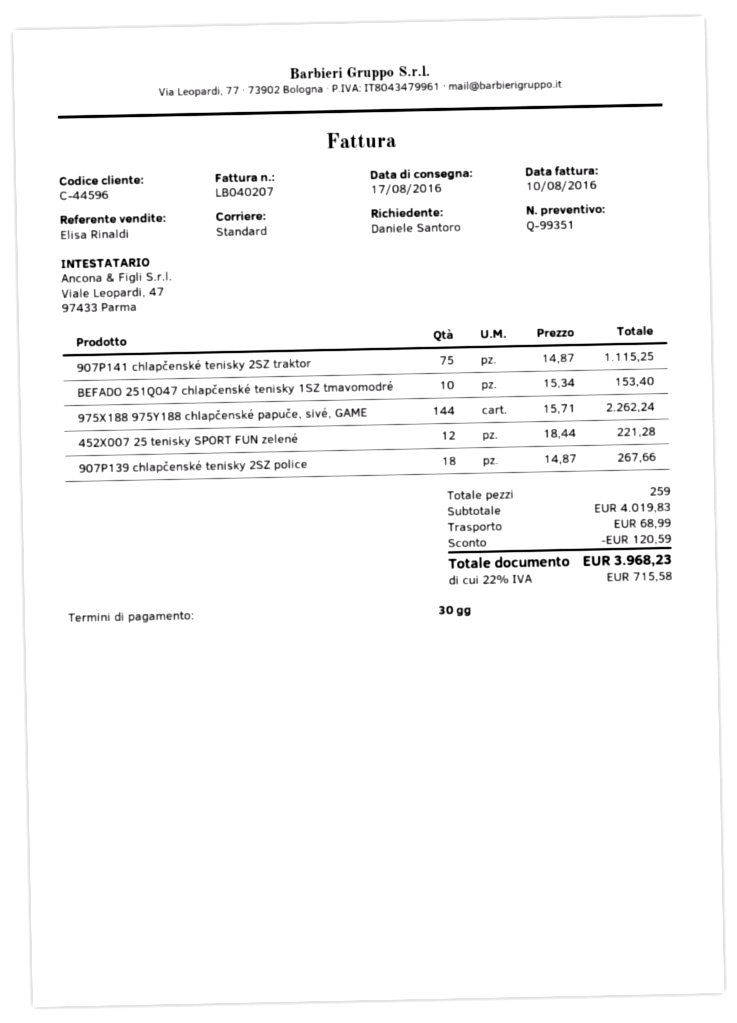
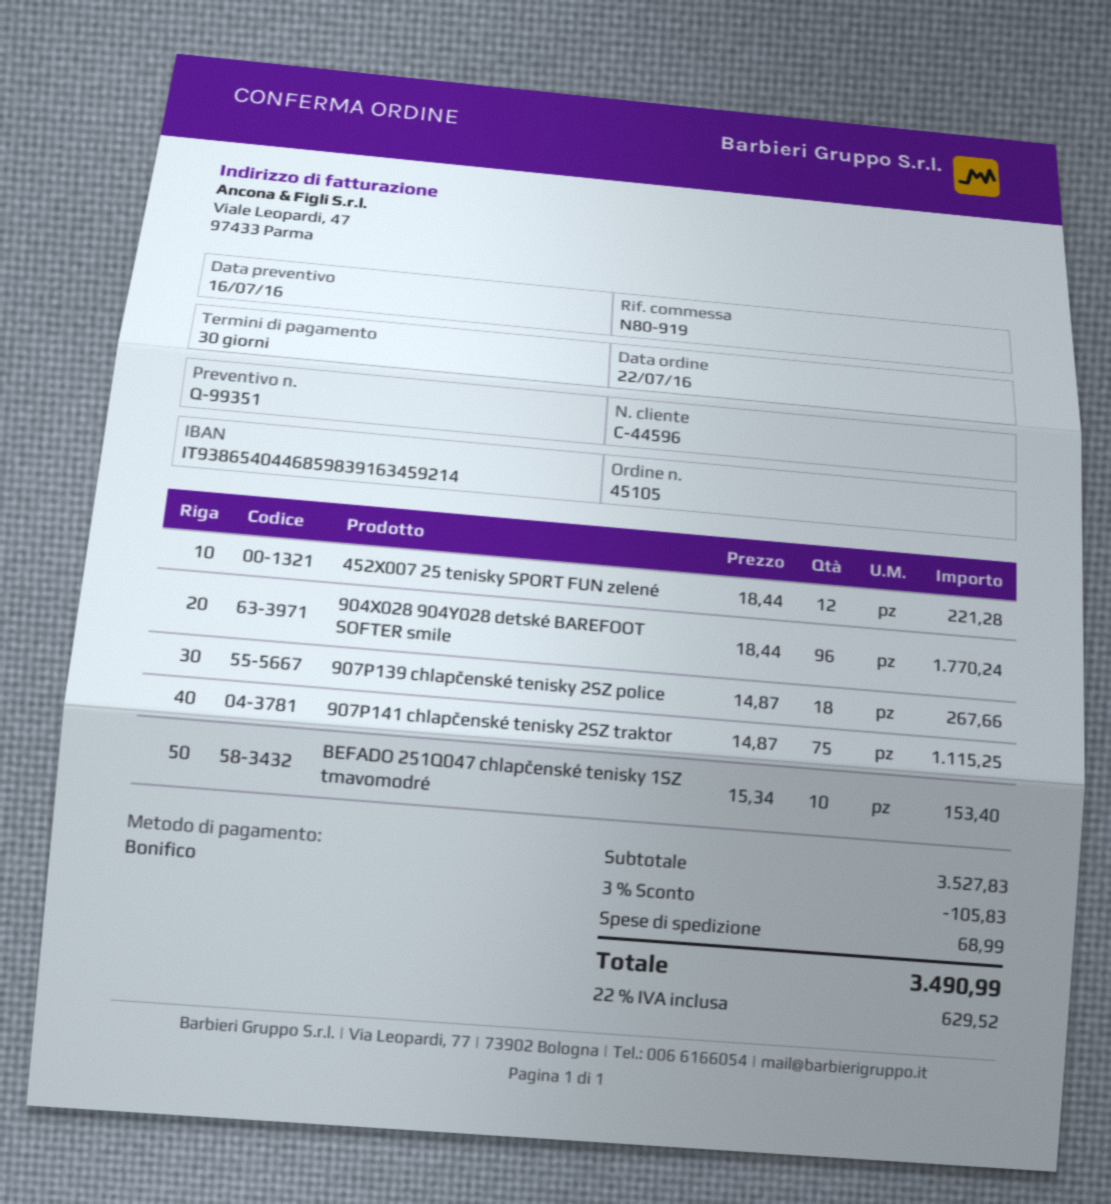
975X188 975Y188 chlapčenské papuče, sivé, GAME: 144 x 15.71 = 2262.24 -> none
904X028 904Y028 detské BAREFOOT SOFTER smile: none -> 96 x 18.44 = 1770.24
subtotal: 4019.83 -> 3527.83
discount: 120.59 -> 105.83
tax: 22% = 715.58 -> 22% = 629.52
total: 3968.23 -> 3490.99

